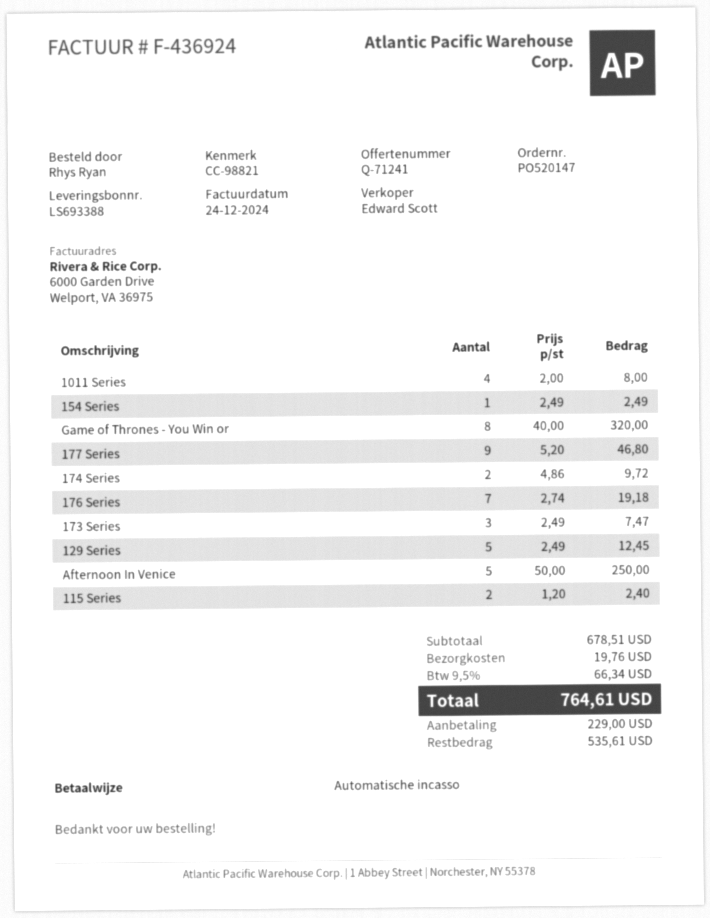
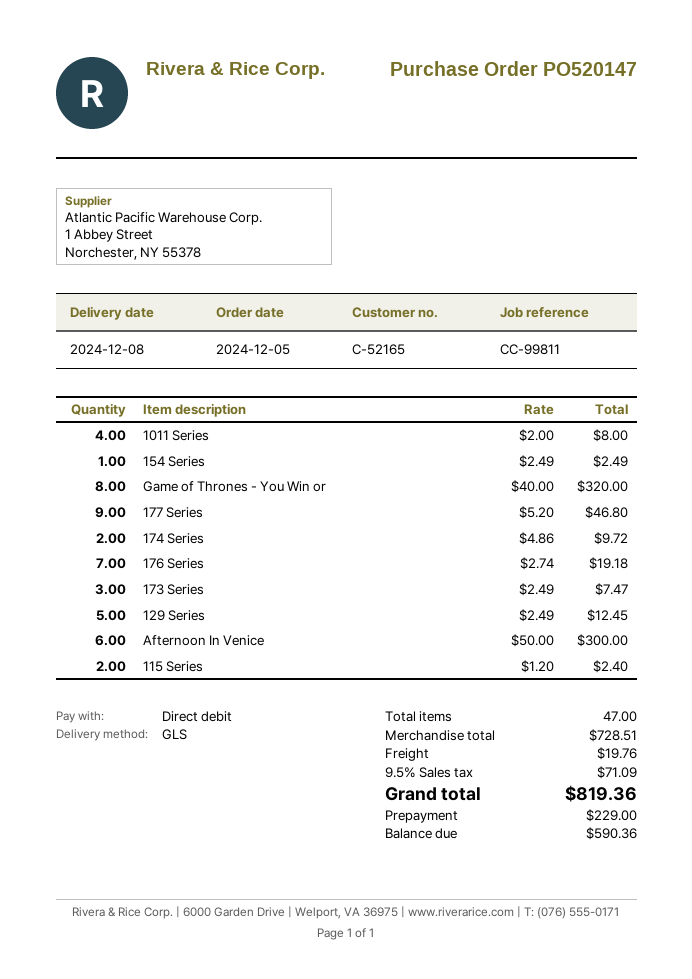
reference: CC-98821 -> CC-99811
Afternoon In Venice: 5 x 50.00 = 250.00 -> 6 x 50.00 = 300.00
subtotal: 678.51 -> 728.51
tax: 9.5% = 66.34 -> 9.5% = 71.09
total: 764.61 -> 819.36
balance: 535.61 -> 590.36

